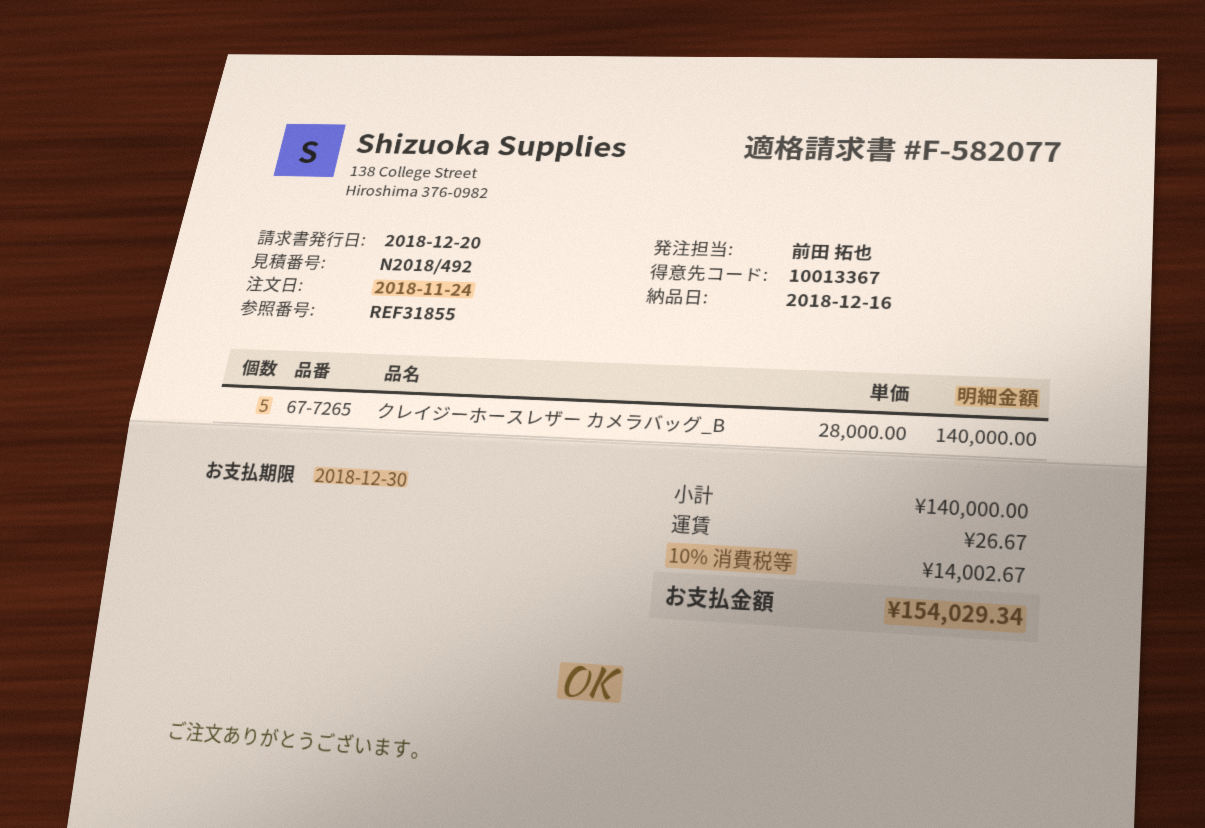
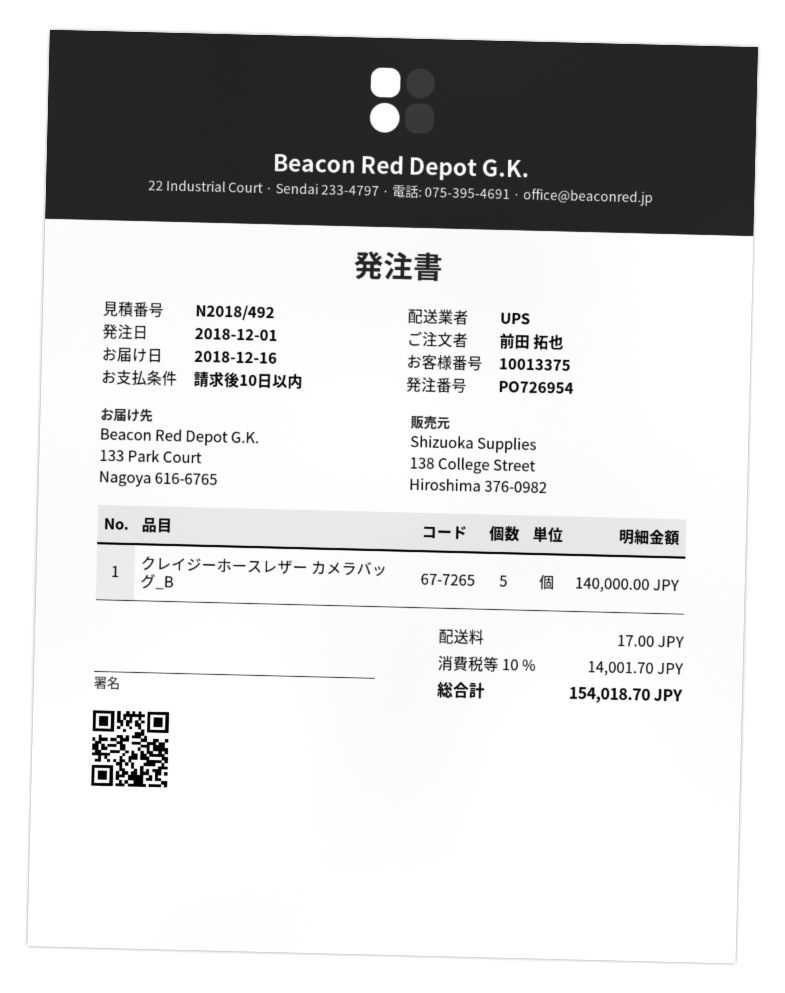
order date: 2018-11-24 -> 2018-12-01
customer number: 10013367 -> 10013375
shipping: 26.67 -> 17.00
tax: 10% = 14002.67 -> 10% = 14001.70
total: 154029.34 -> 154018.70

